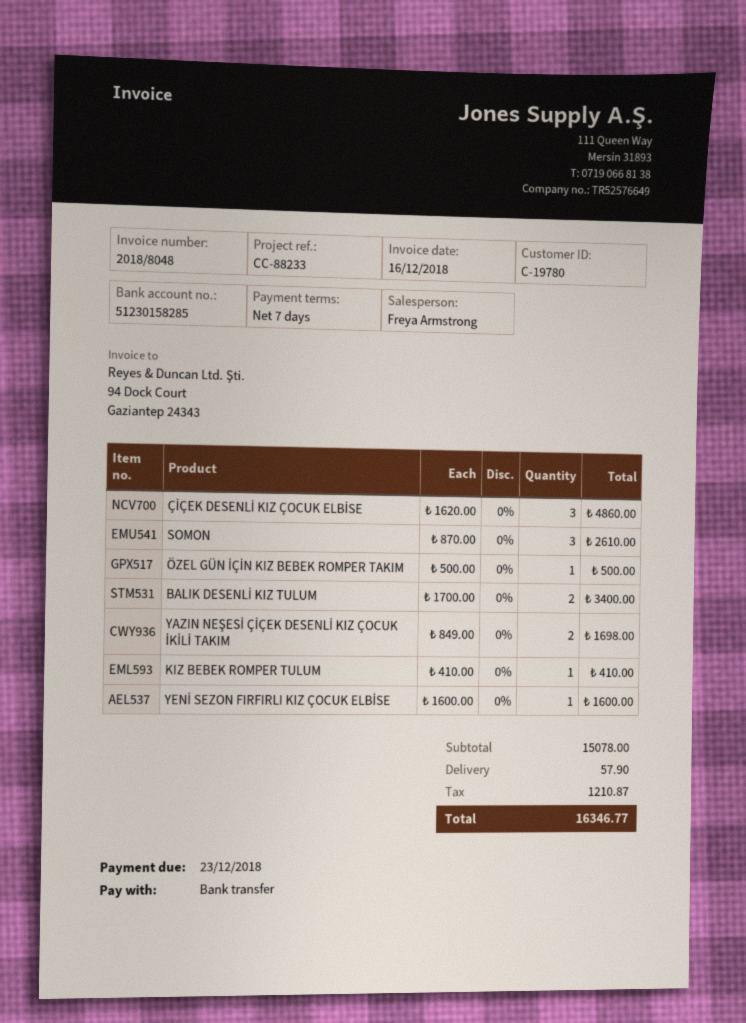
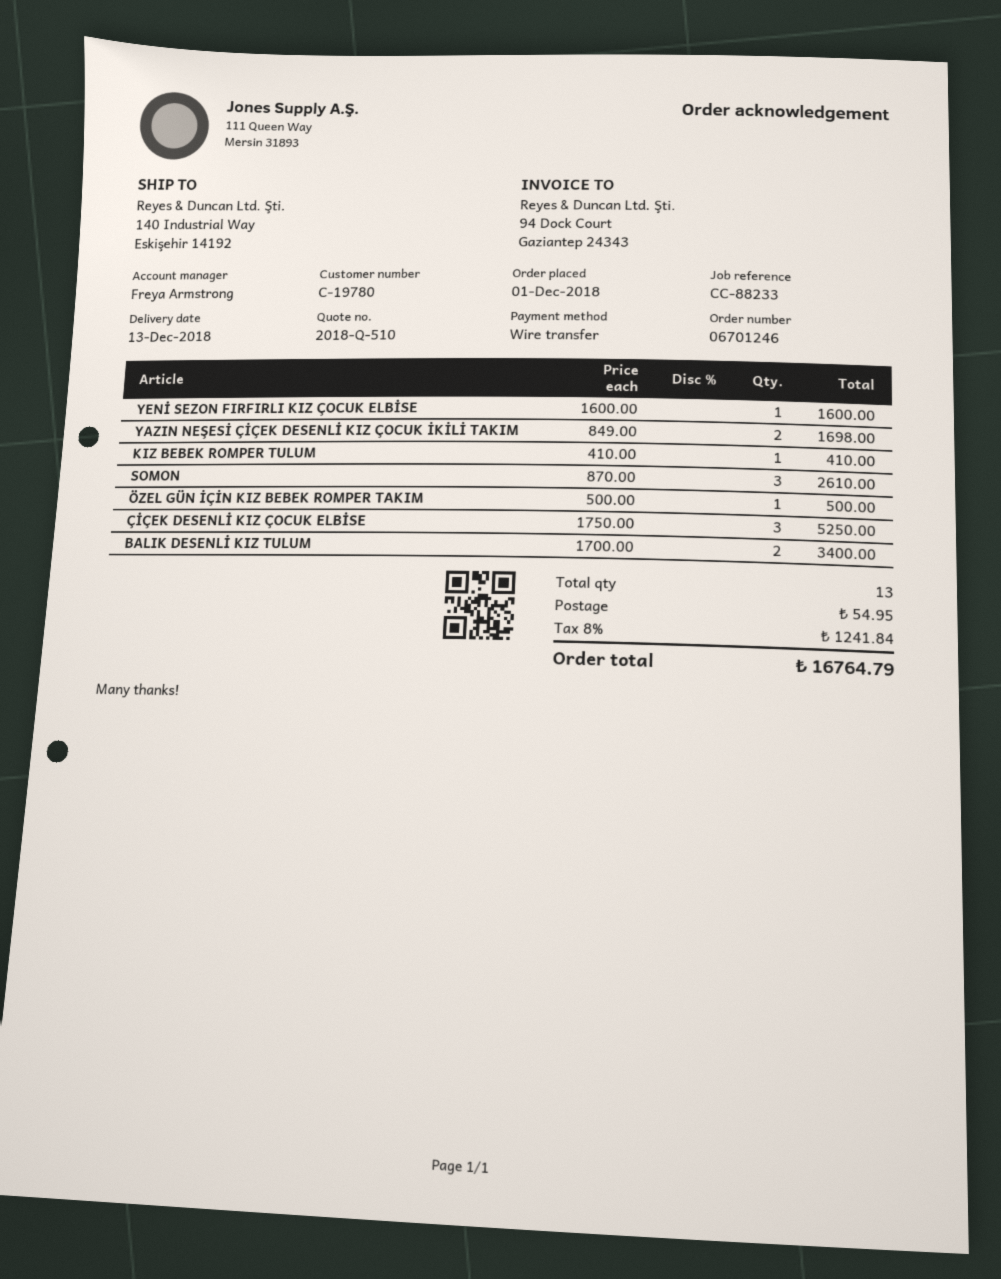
ÇİÇEK DESENLİ KIZ ÇOCUK ELBİSE: 3 x 1620.00 = 4860.00 -> 3 x 1750.00 = 5250.00
shipping: 57.90 -> 54.95
tax: 1210.87 -> 1241.84
total: 16346.77 -> 16764.79

